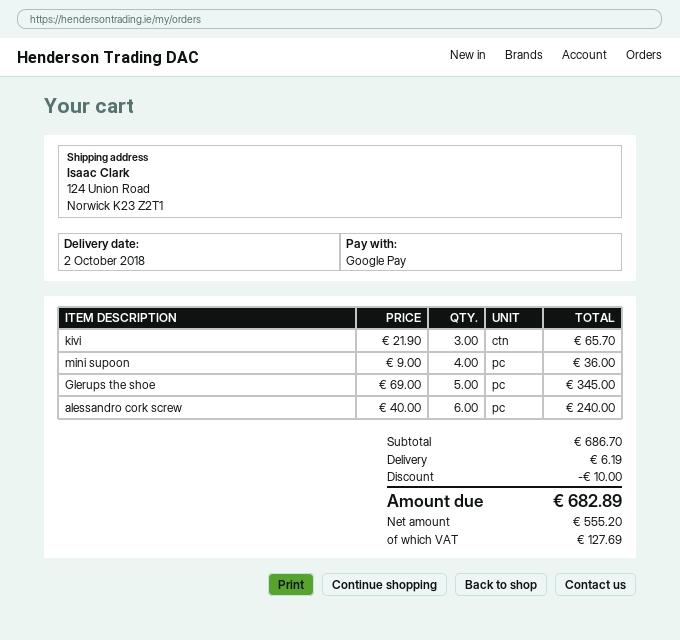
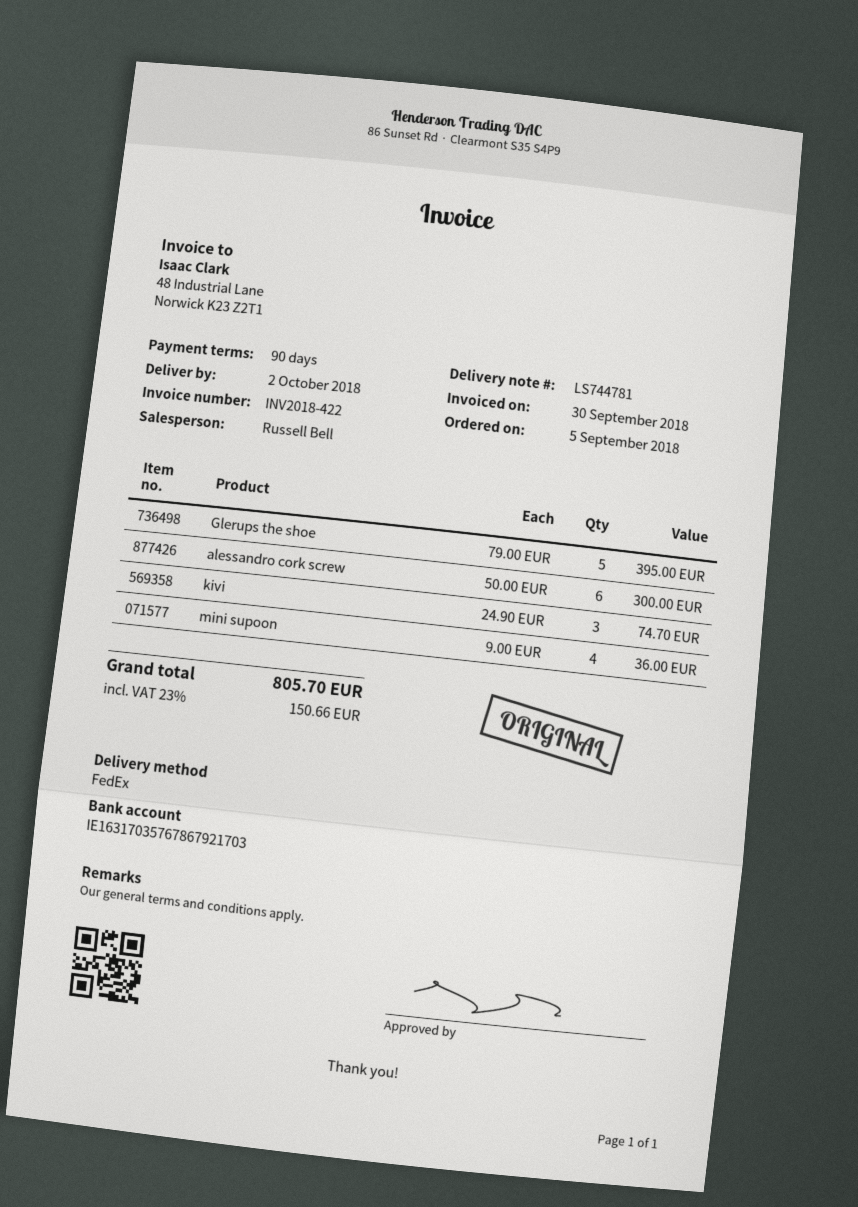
kivi: 3 x 21.90 = 65.70 -> 3 x 24.90 = 74.70
Glerups the shoe: 5 x 69.00 = 345.00 -> 5 x 79.00 = 395.00
alessandro cork screw: 6 x 40.00 = 240.00 -> 6 x 50.00 = 300.00
discount: 10.00 -> none
shipping: 6.19 -> none
tax: 127.69 -> 150.66
total: 682.89 -> 805.70

